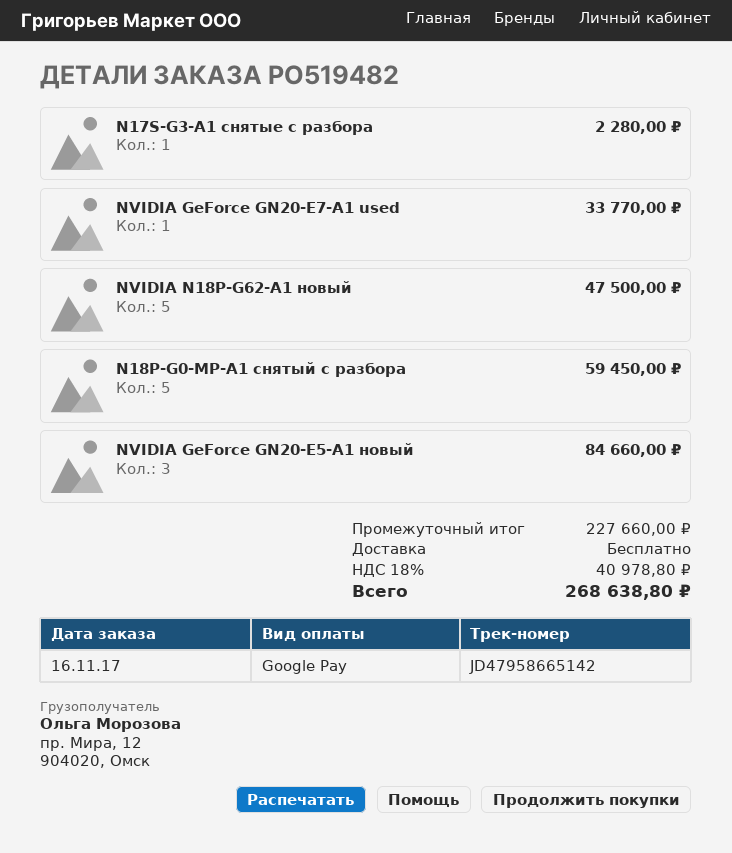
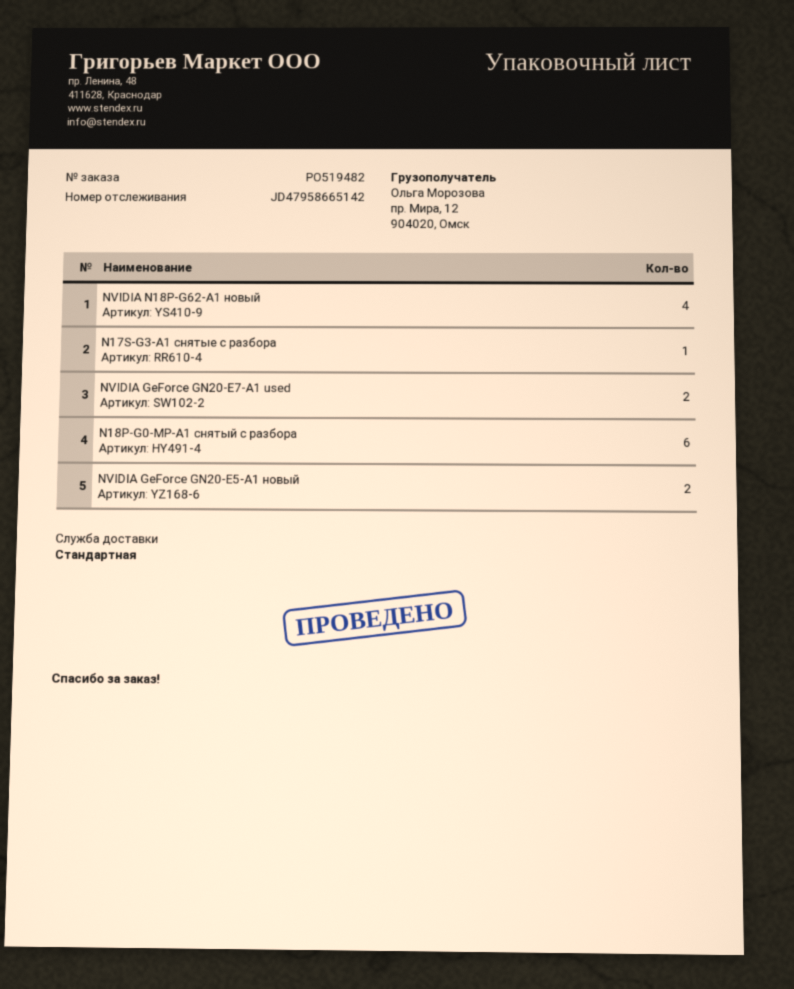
NVIDIA GeForce GN20-E7-A1 used: 1 -> 2
NVIDIA N18P-G62-A1 новый: 5 -> 4
N18P-G0-MP-A1 снятый с разбора: 5 -> 6
NVIDIA GeForce GN20-E5-A1 новый: 3 -> 2

